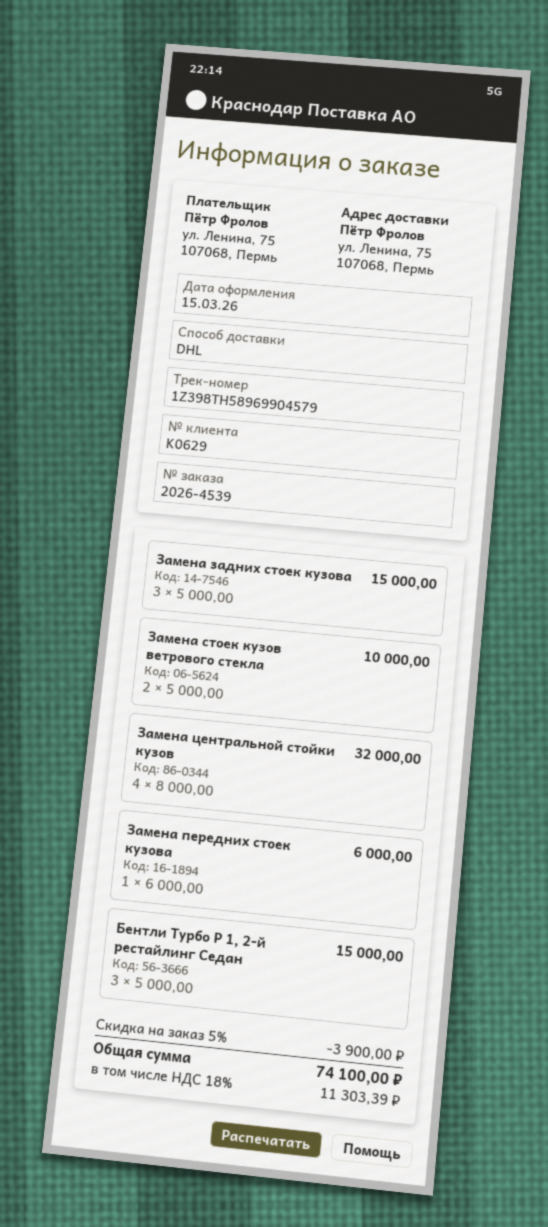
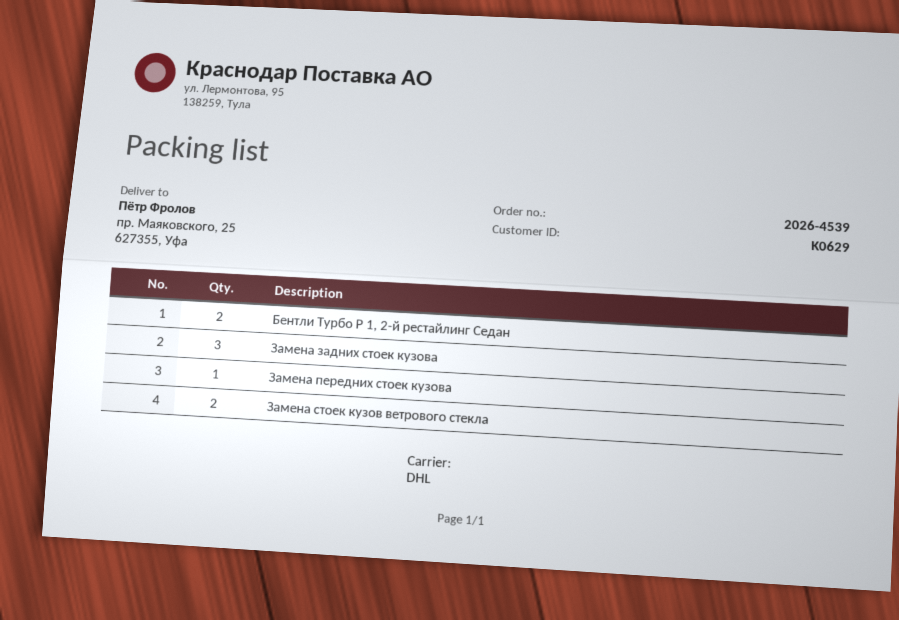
ship to: ул. Ленина, 75, 107068, Пермь -> пр. Маяковского, 25, 627355, Уфа
Замена центральной стойки кузов: 4 -> none
Бентли Турбо Р 1, 2-й рестайлинг Седан: 3 -> 2

